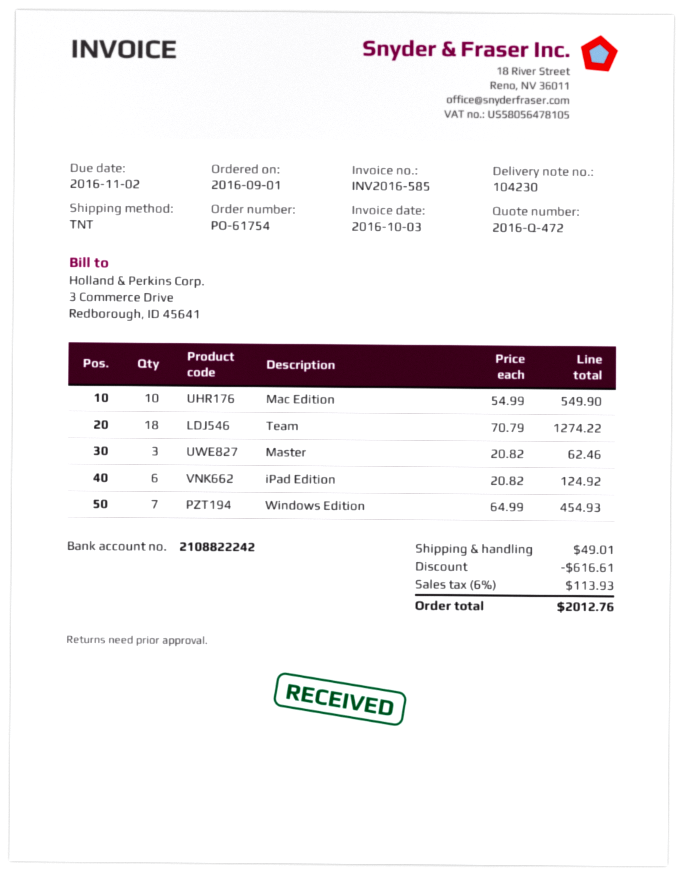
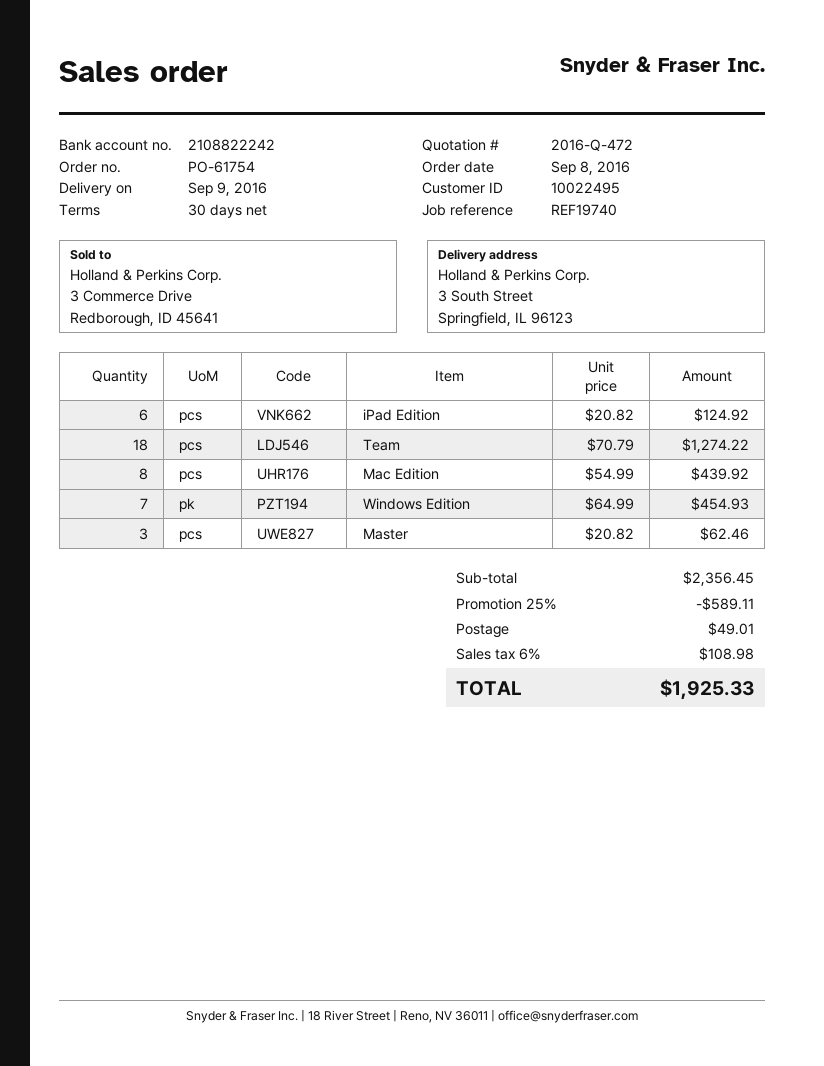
order date: 2016-09-01 -> 2016-09-08
Mac Edition: 10 x 54.99 = 549.90 -> 8 x 54.99 = 439.92
discount: 616.61 -> 589.11
tax: 6% = 113.93 -> 6% = 108.98
total: 2012.76 -> 1925.33

